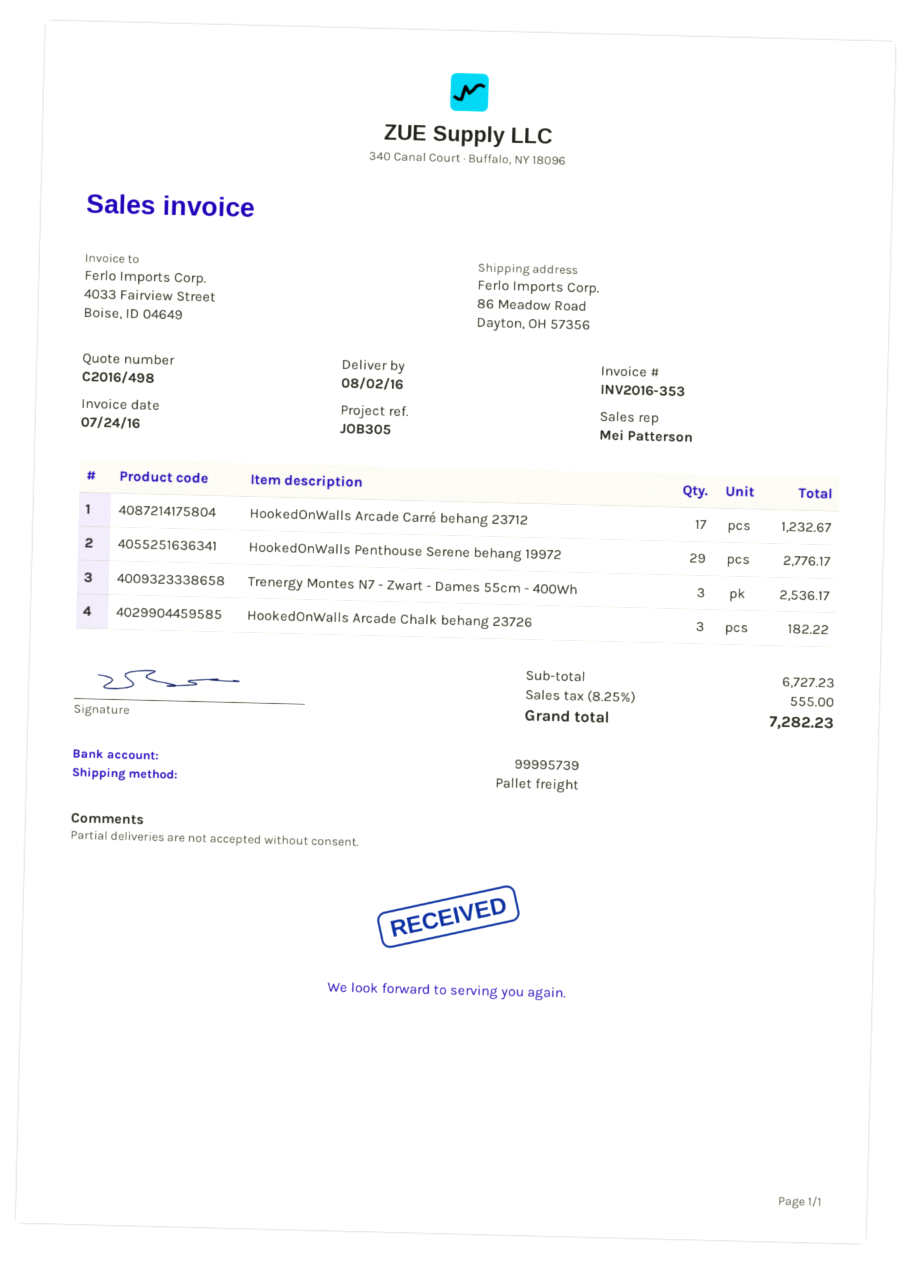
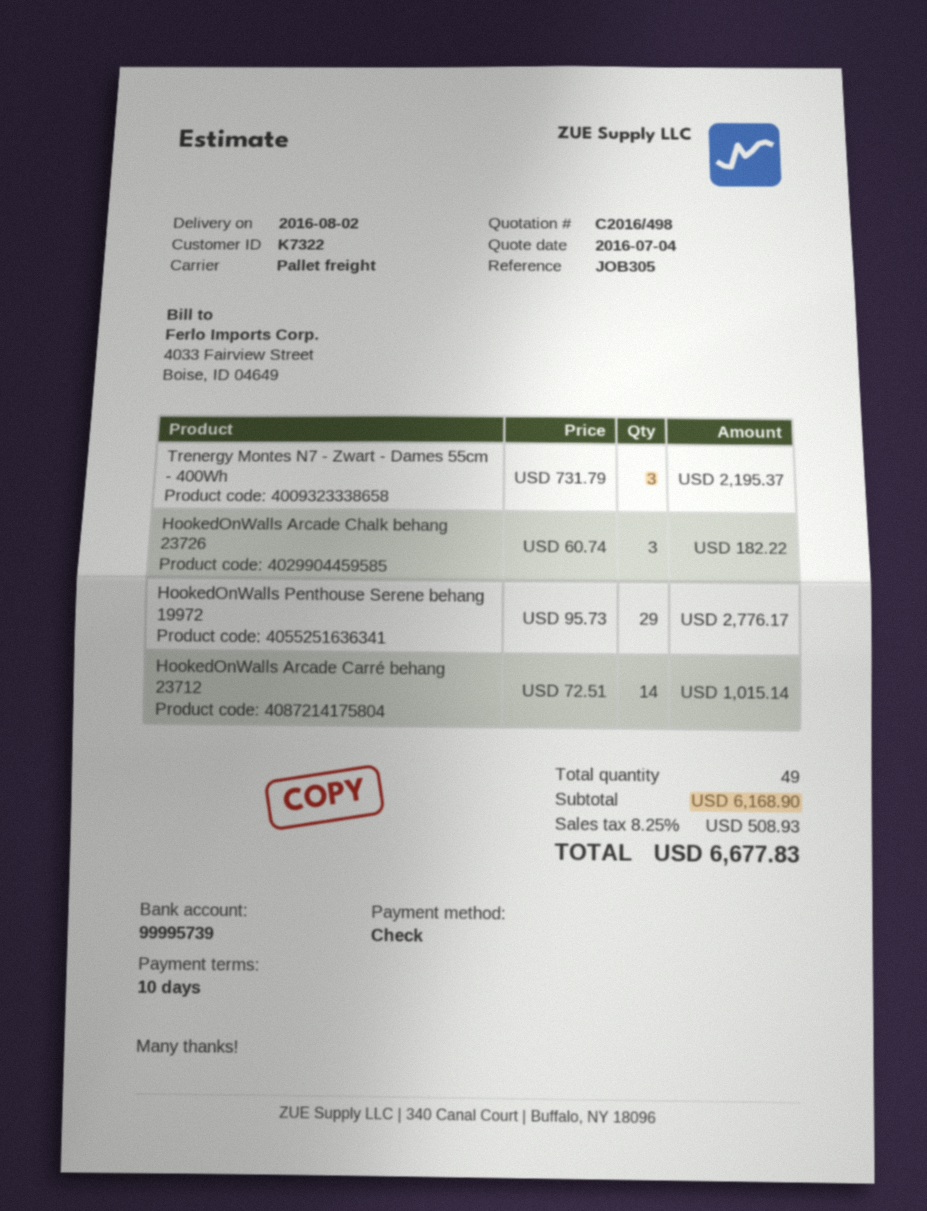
HookedOnWalls Arcade Carré behang 23712: 17 for 1232.67 -> 14 for 1015.14
Trenergy Montes N7 - Zwart - Dames 55cm - 400Wh: 3 for 2536.17 -> 3 for 2195.37
subtotal: 6727.23 -> 6168.90
tax: 8.25% = 555.00 -> 8.25% = 508.93
total: 7282.23 -> 6677.83

